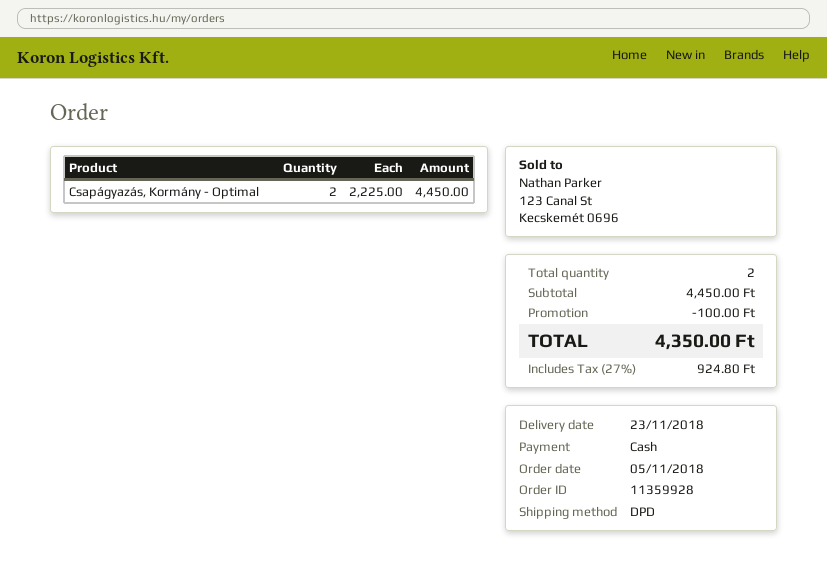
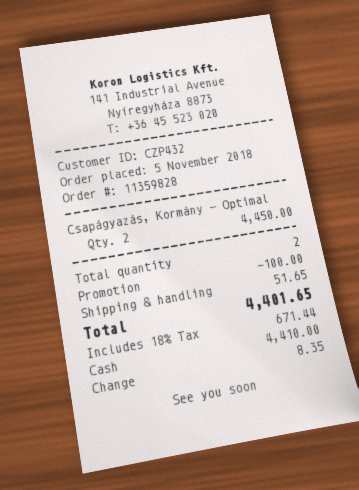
order number: 11359928 -> 11359828
shipping: none -> 51.65
tax: 27% = 924.80 -> 18% = 671.44
total: 4350.00 -> 4401.65

